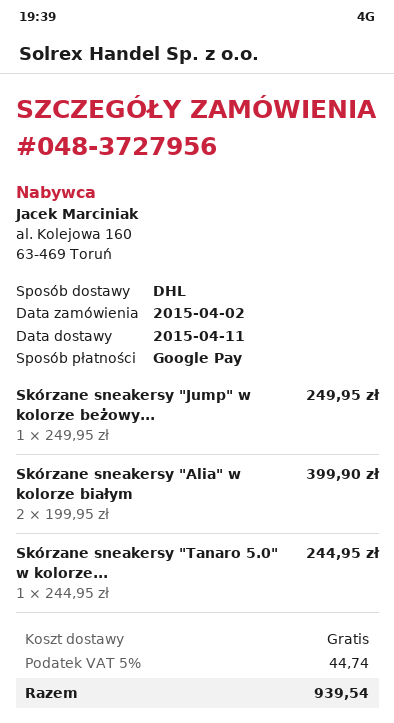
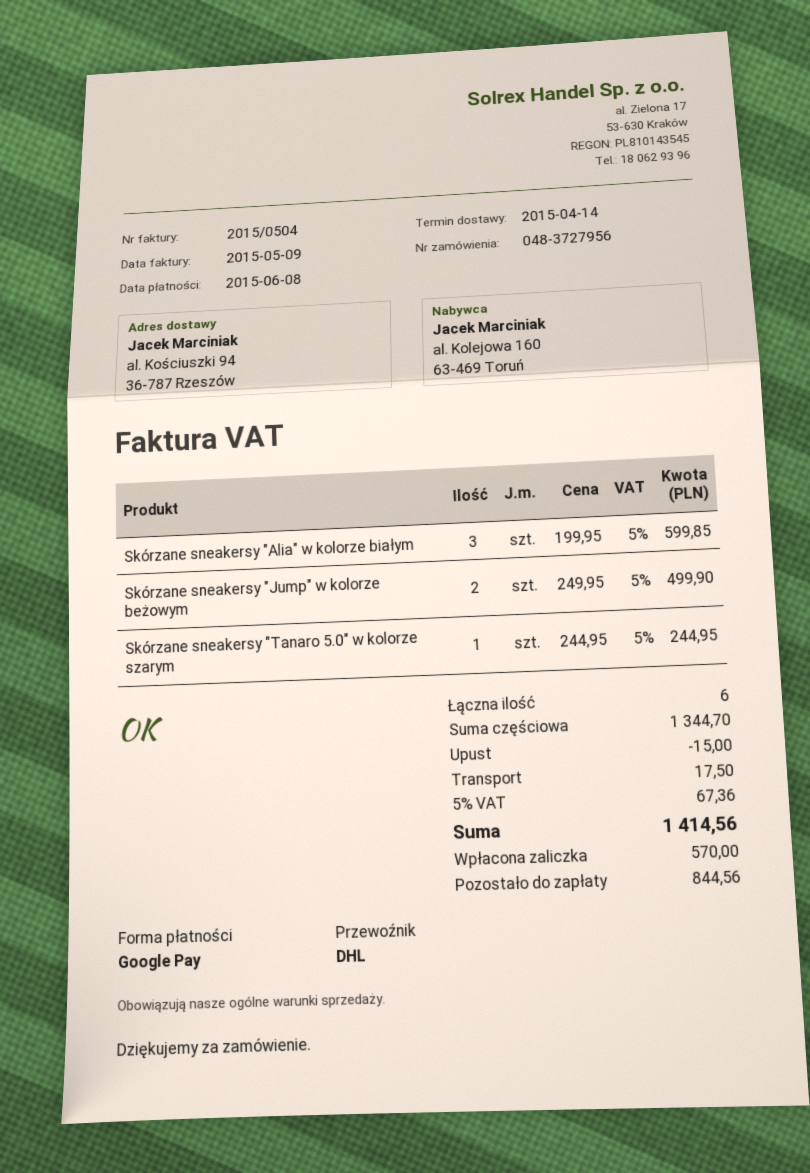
delivery date: 2015-04-11 -> 2015-04-14
Skórzane sneakersy "Jump" w kolorze beżowy...: 1 x 249.95 = 249.95 -> 2 x 249.95 = 499.90
Skórzane sneakersy "Alia" w kolorze białym: 2 x 199.95 = 399.90 -> 3 x 199.95 = 599.85
discount: none -> 15.00
shipping: 0.00 -> 17.50
tax: 5% = 44.74 -> 5% = 67.36
total: 939.54 -> 1414.56

